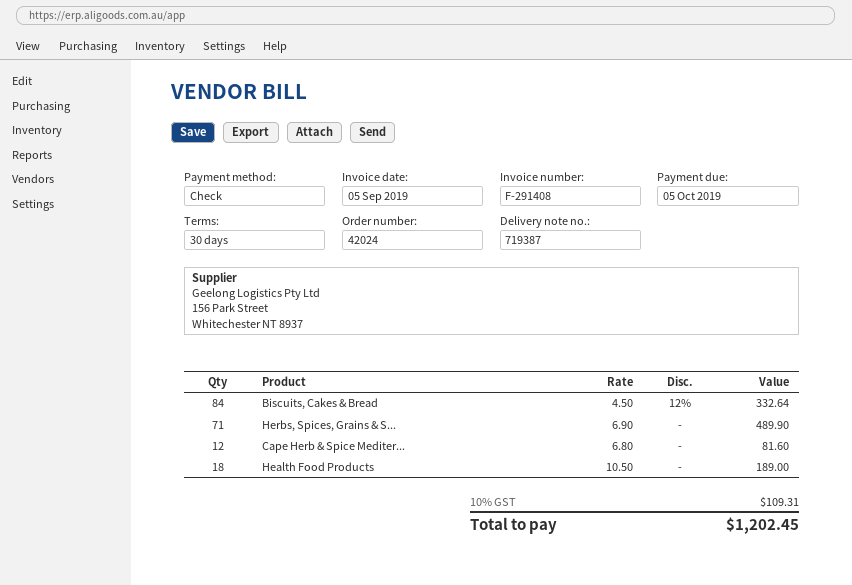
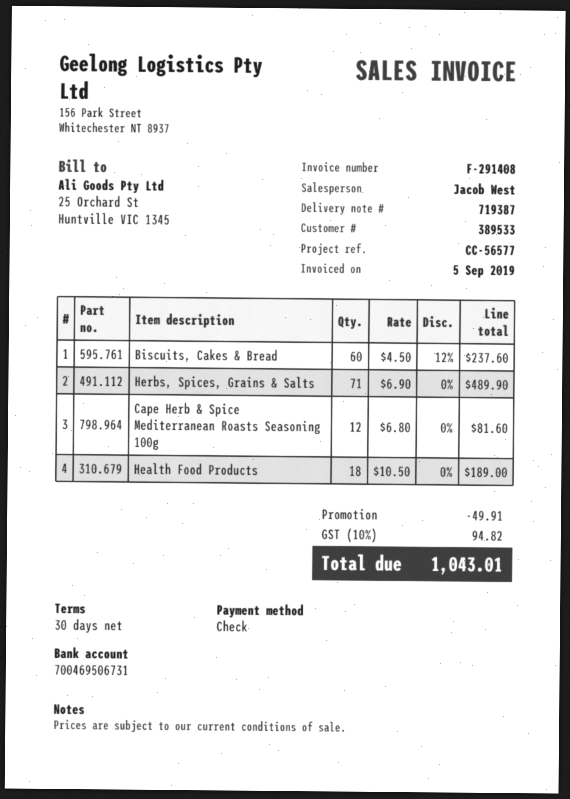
Biscuits, Cakes & Bread: 84 x 4.50 - 12% = 332.64 -> 60 x 4.50 - 12% = 237.60
discount: none -> 49.91
tax: 10% = 109.31 -> 10% = 94.82
total: 1202.45 -> 1043.01

